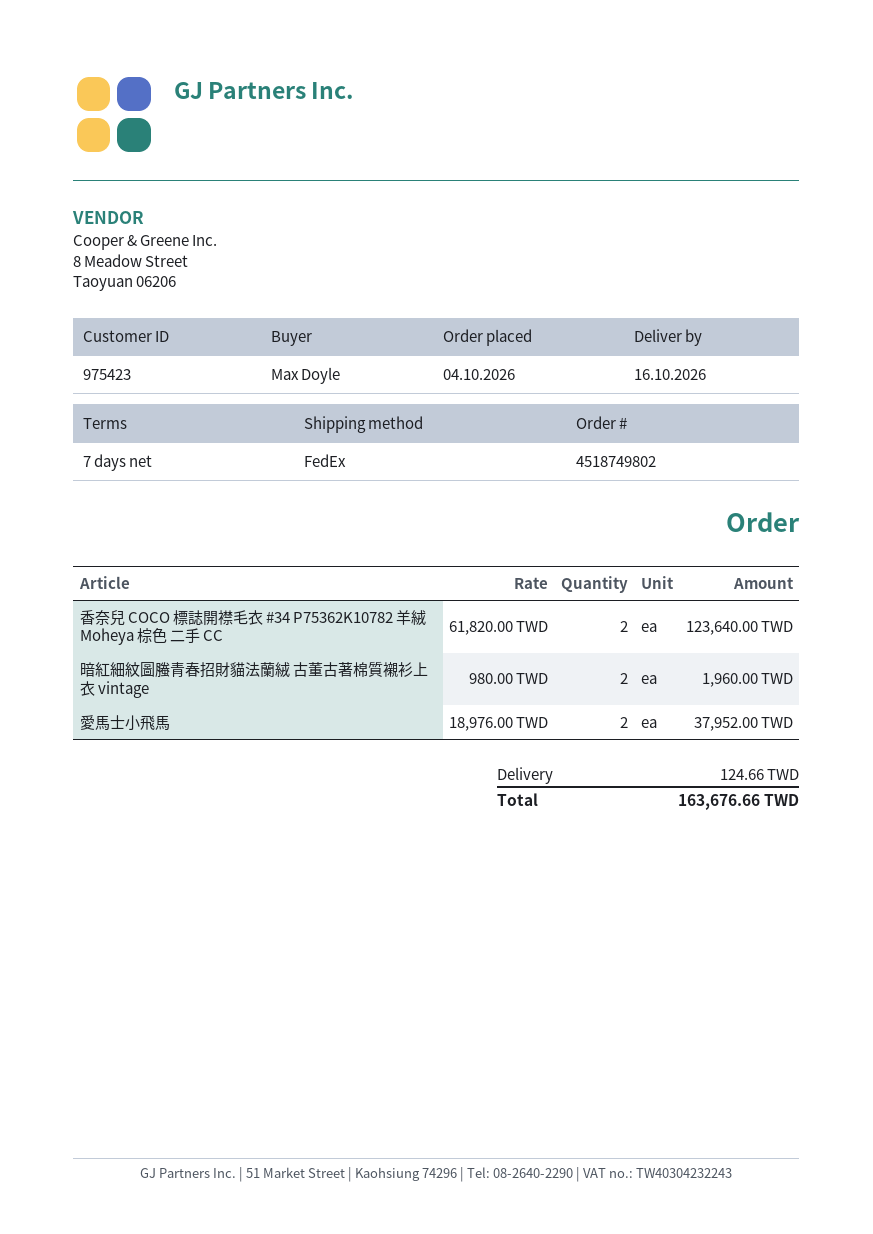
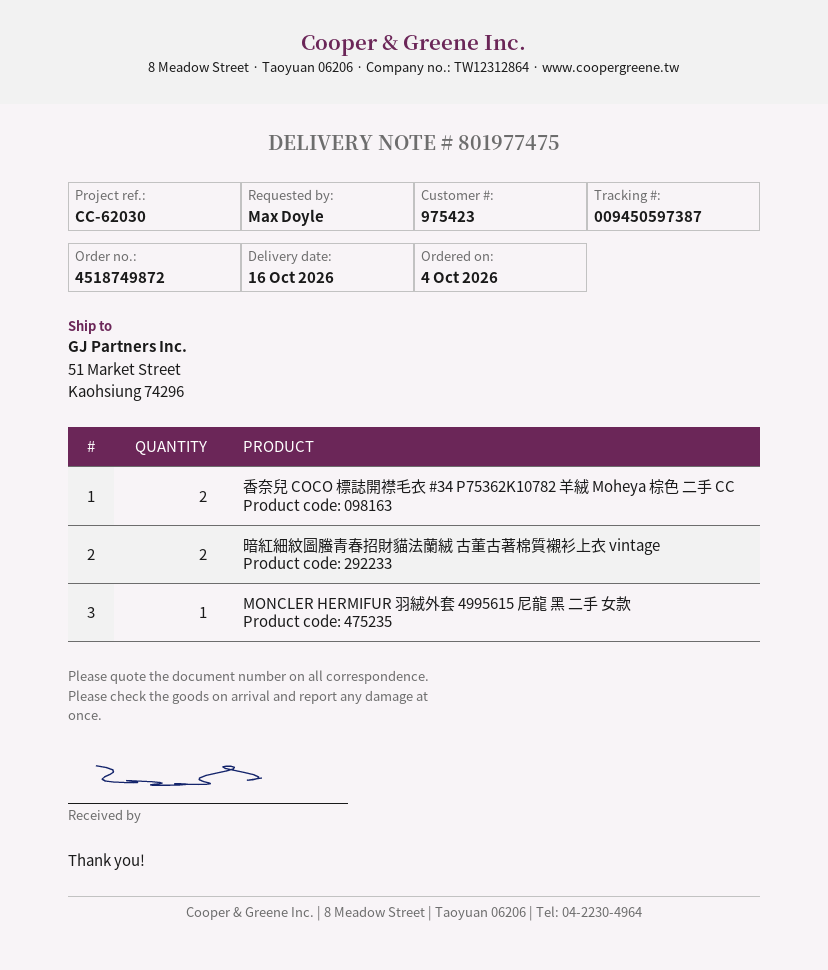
order number: 4518749802 -> 4518749872
愛馬士小飛馬: 2 -> none
MONCLER HERMIFUR 羽絨外套 4995615 尼龍 黑 二手 女款: none -> 1

